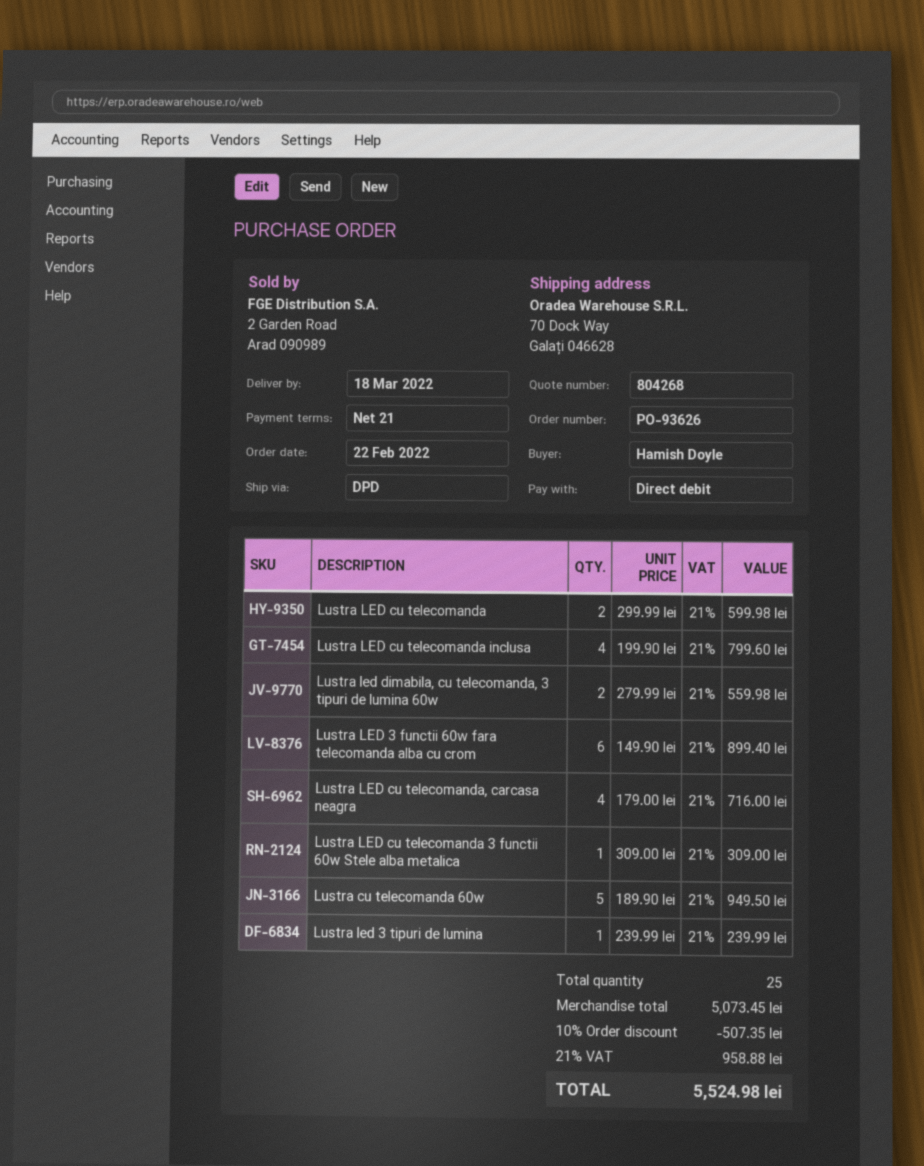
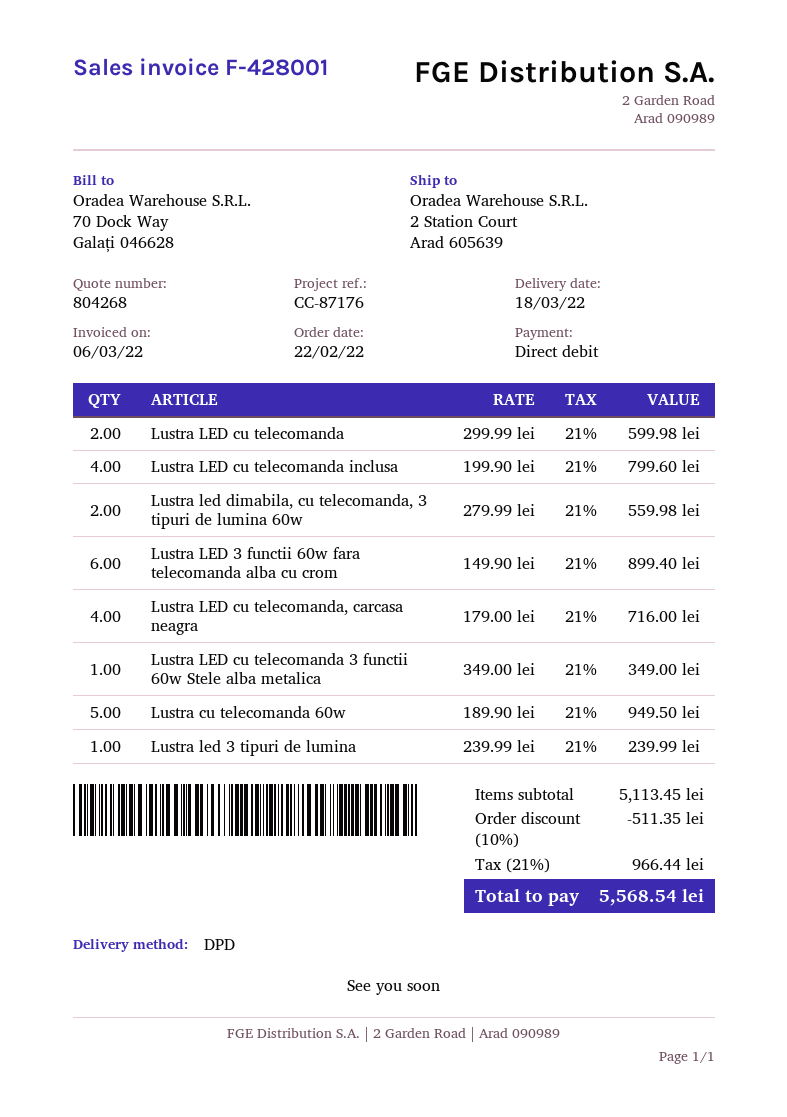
ship to: 70 Dock Way, Galați 046628 -> 2 Station Court, Arad 605639
Lustra LED cu telecomanda 3 functii 60w Stele alba metalica: 1 x 309.00 = 309.00 -> 1 x 349.00 = 349.00
subtotal: 5073.45 -> 5113.45
discount: 10% = 507.35 -> 10% = 511.35
tax: 21% = 958.88 -> 21% = 966.44
total: 5524.98 -> 5568.54

